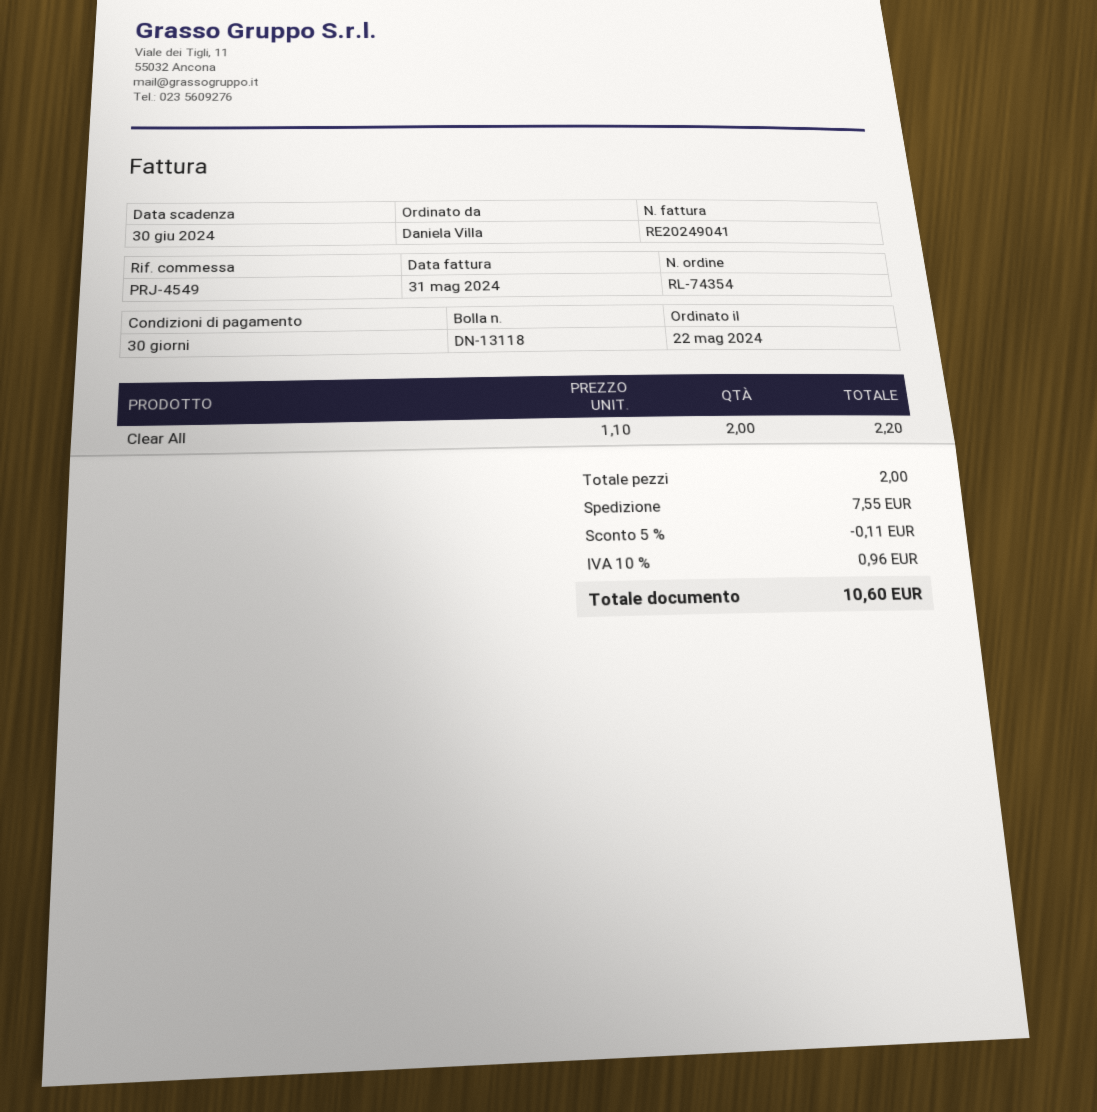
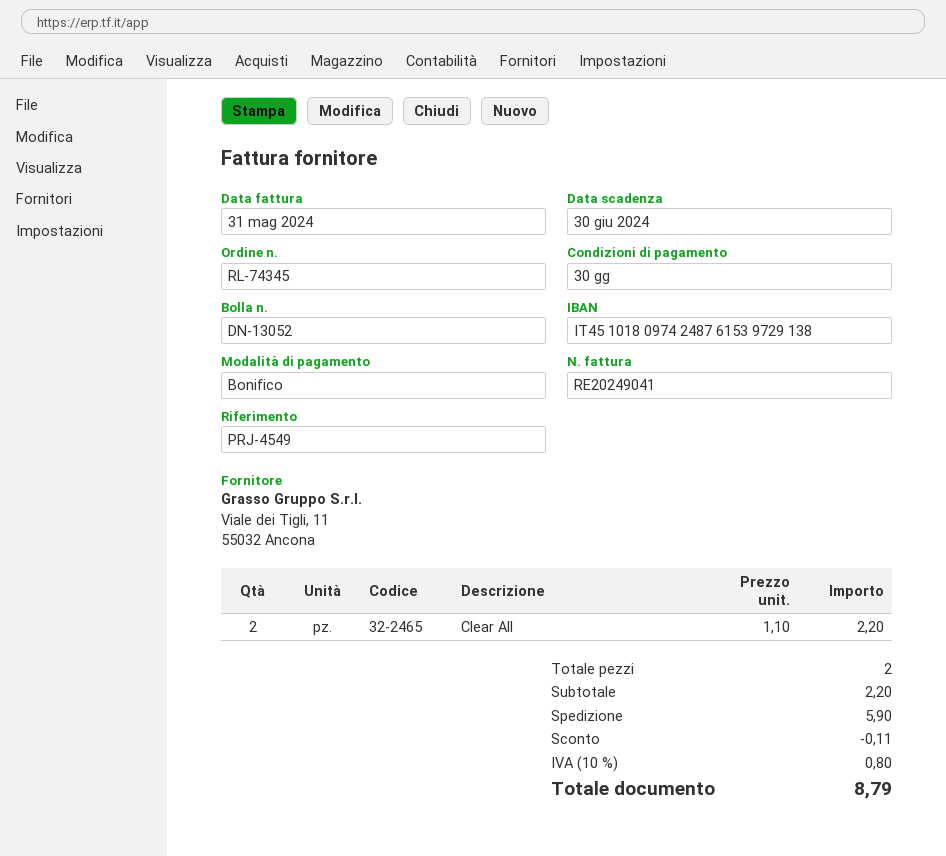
order number: RL-74354 -> RL-74345
delivery note number: DN-13118 -> DN-13052
shipping: 7.55 -> 5.90
tax: 10% = 0.96 -> 10% = 0.80
total: 10.60 -> 8.79

